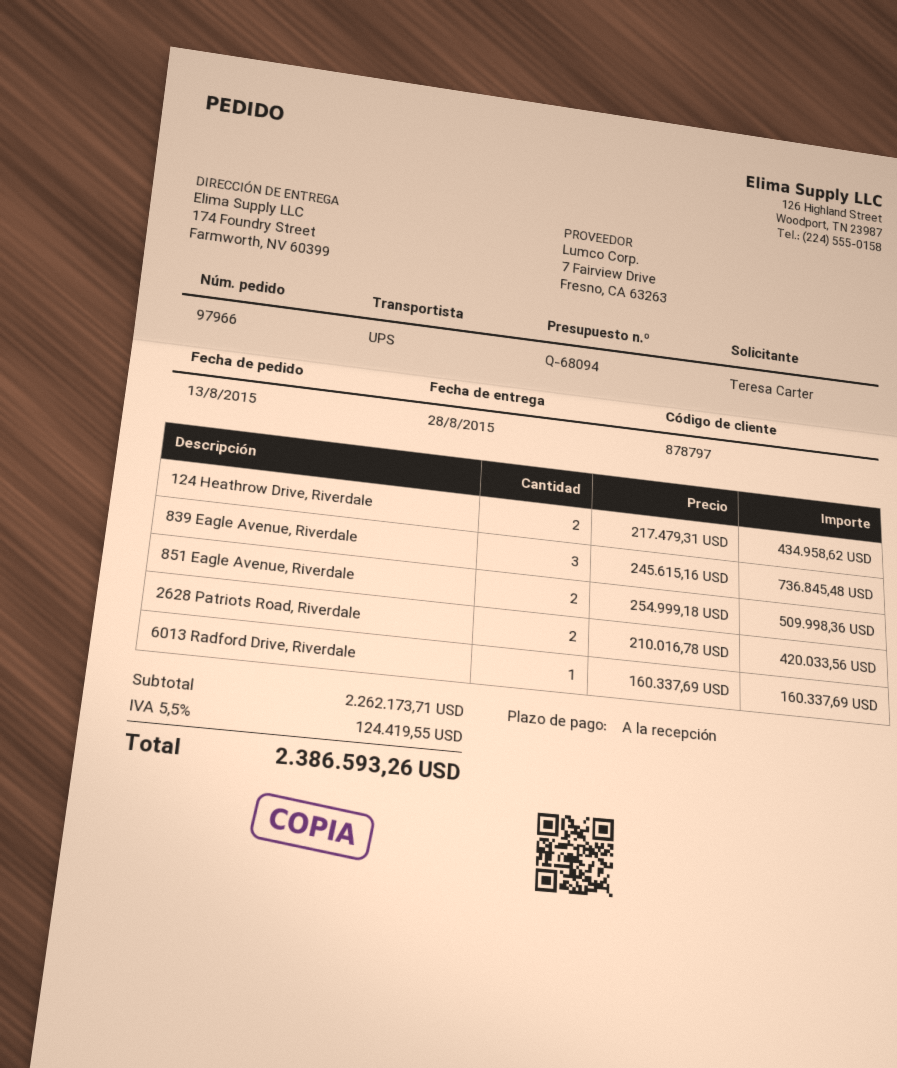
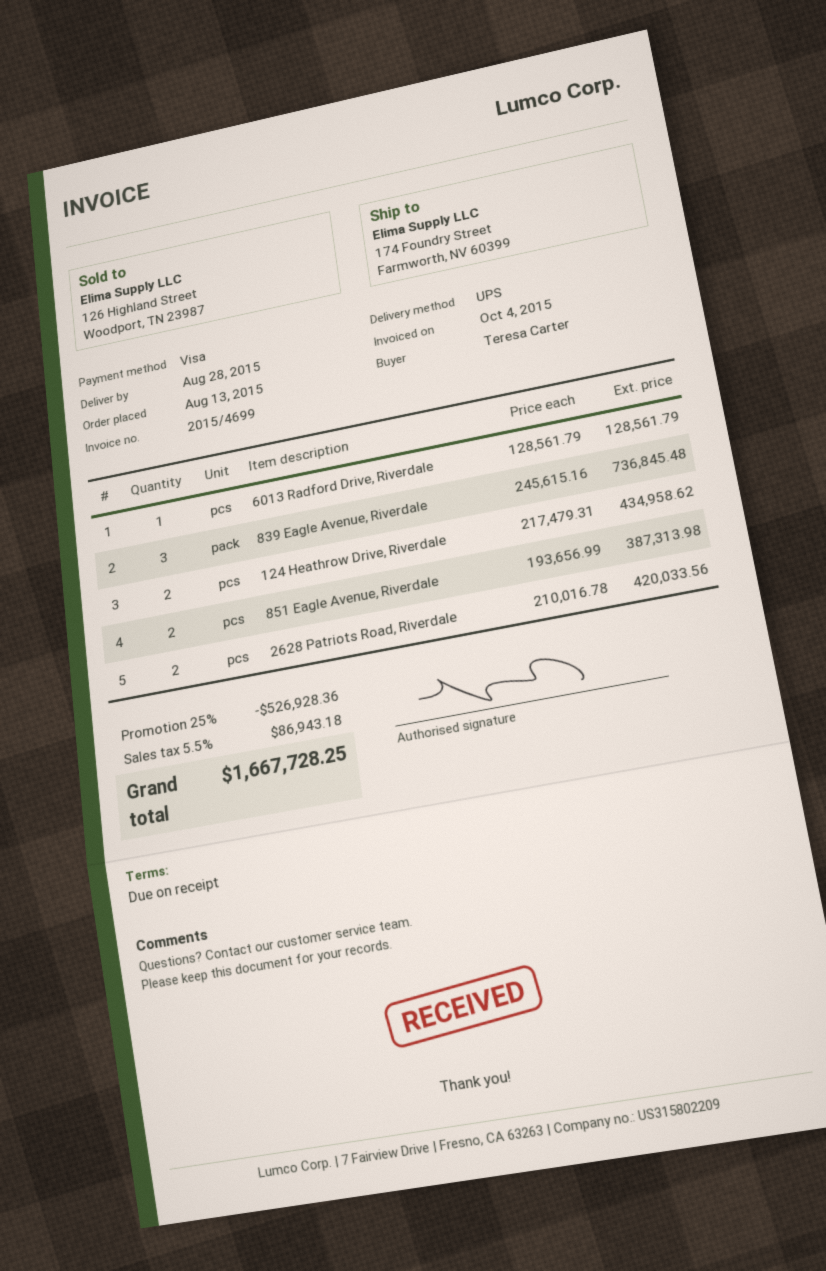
851 Eagle Avenue, Riverdale: 2 x 254999.18 = 509998.36 -> 2 x 193656.99 = 387313.98
6013 Radford Drive, Riverdale: 1 x 160337.69 = 160337.69 -> 1 x 128561.79 = 128561.79
discount: none -> 25% = 526928.36
tax: 5.5% = 124419.55 -> 5.5% = 86943.18
total: 2386593.26 -> 1667728.25

